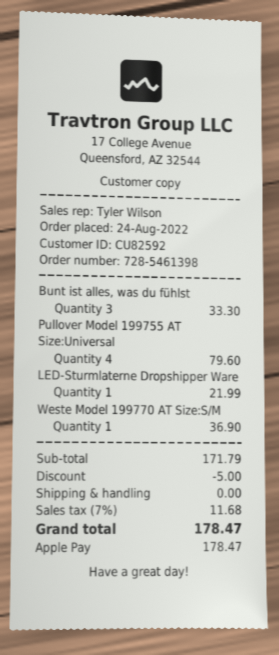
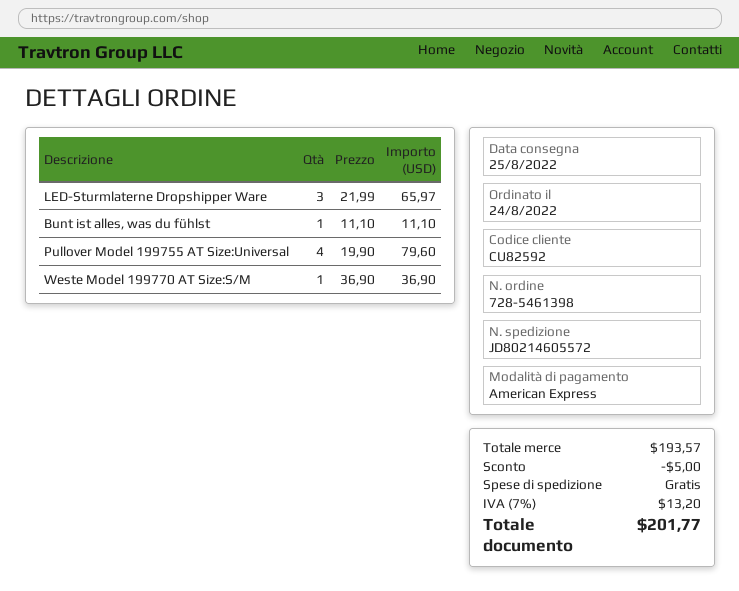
payment method: Apple Pay -> American Express
Bunt ist alles, was du fühlst: 3 for 33.30 -> 1 for 11.10
LED-Sturmlaterne Dropshipper Ware: 1 for 21.99 -> 3 for 65.97
subtotal: 171.79 -> 193.57
tax: 7% = 11.68 -> 7% = 13.20
total: 178.47 -> 201.77

